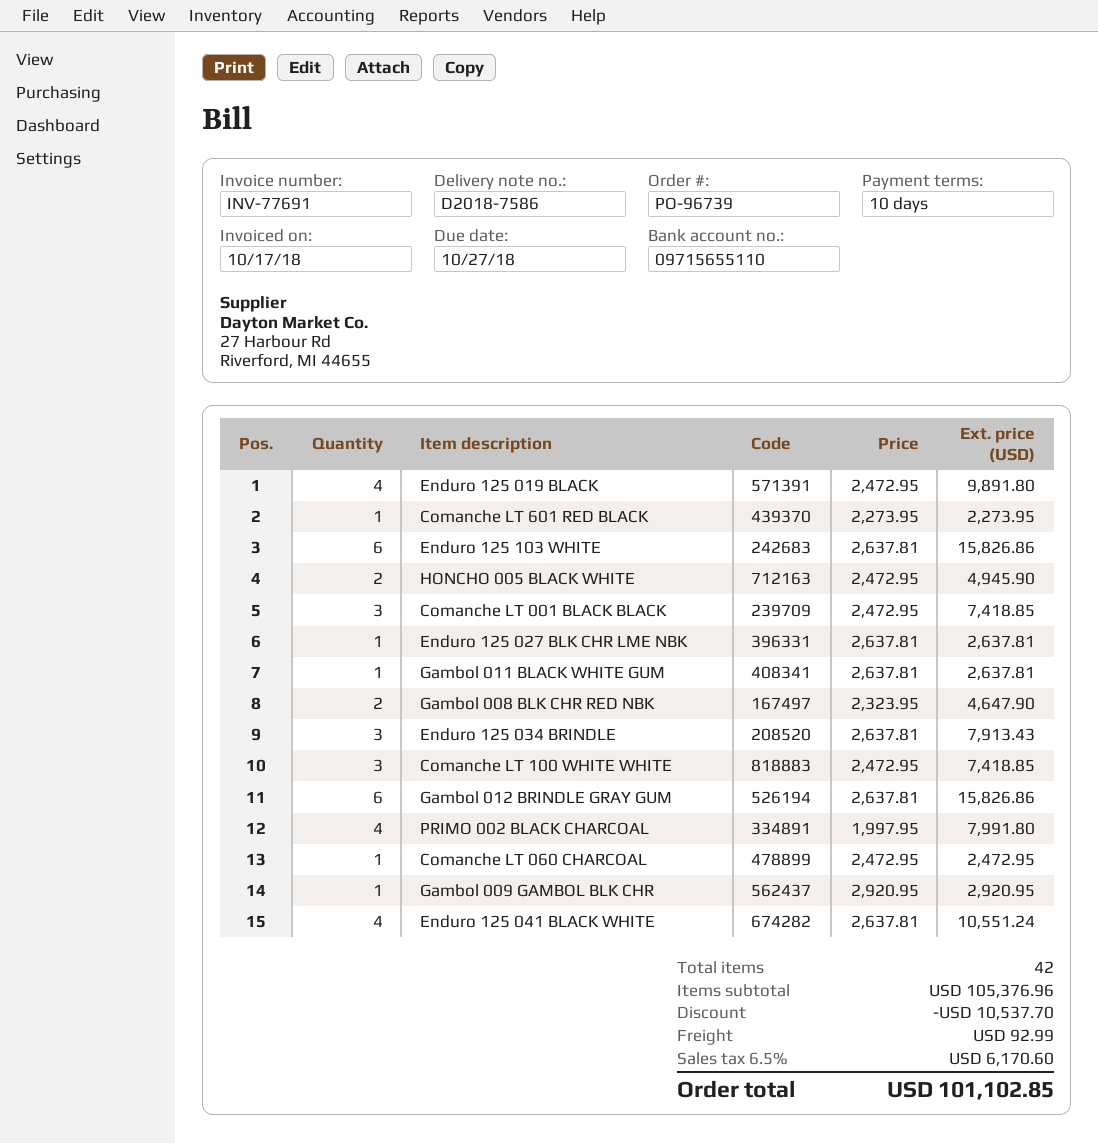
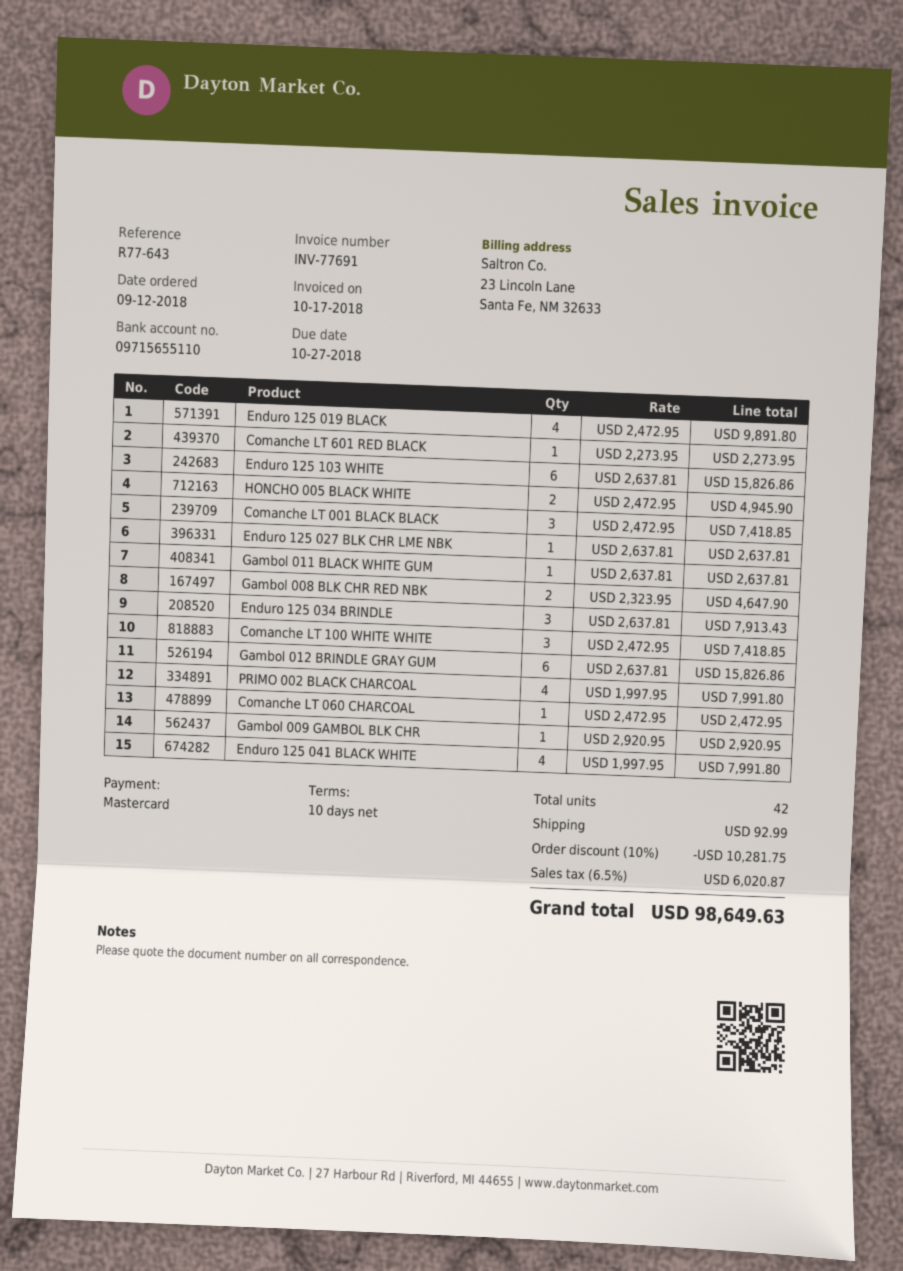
Enduro 125 041 BLACK WHITE: 4 x 2637.81 = 10551.24 -> 4 x 1997.95 = 7991.80
discount: 10537.70 -> 10281.75
tax: 6.5% = 6170.60 -> 6.5% = 6020.87
total: 101102.85 -> 98649.63

